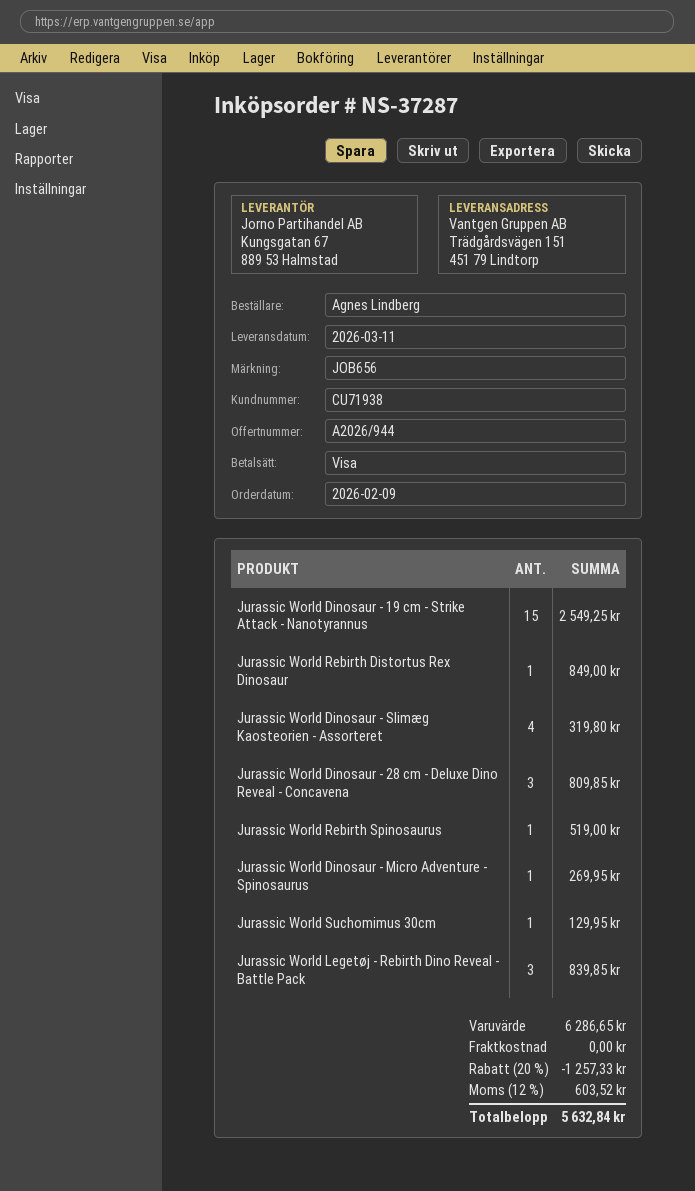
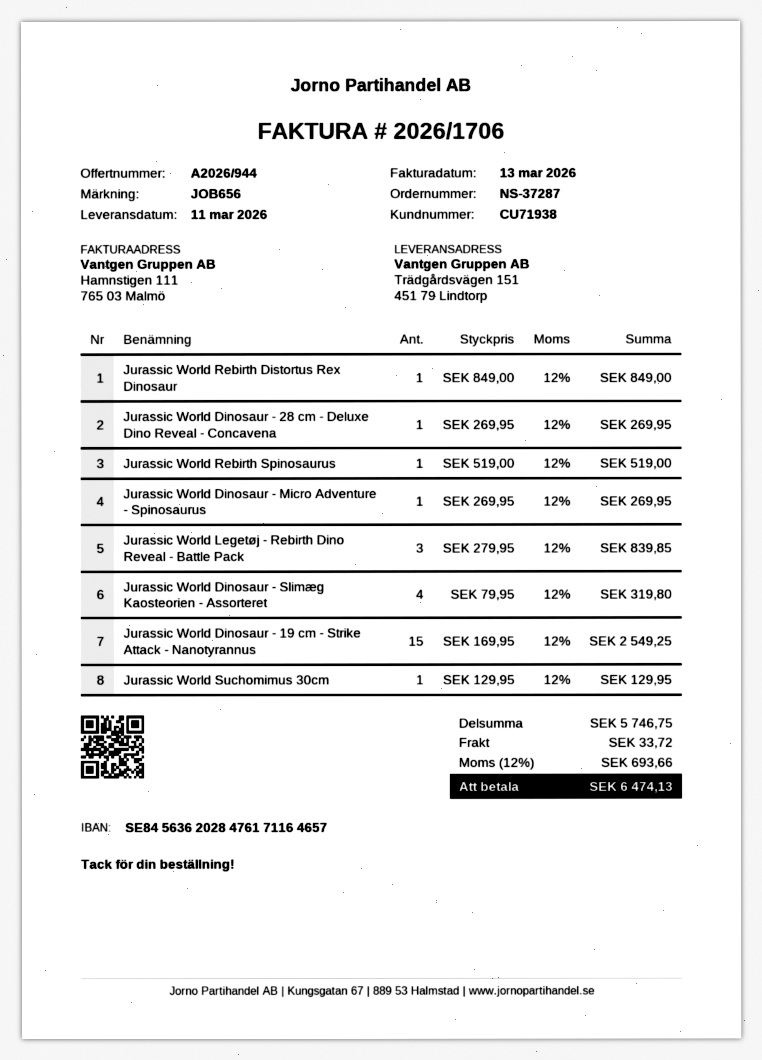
Jurassic World Dinosaur - 28 cm - Deluxe Dino Reveal - Concavena: 3 for 809.85 -> 1 for 269.95
subtotal: 6286.65 -> 5746.75
discount: 20% = 1257.33 -> none
shipping: 0.00 -> 33.72
tax: 12% = 603.52 -> 12% = 693.66
total: 5632.84 -> 6474.13

